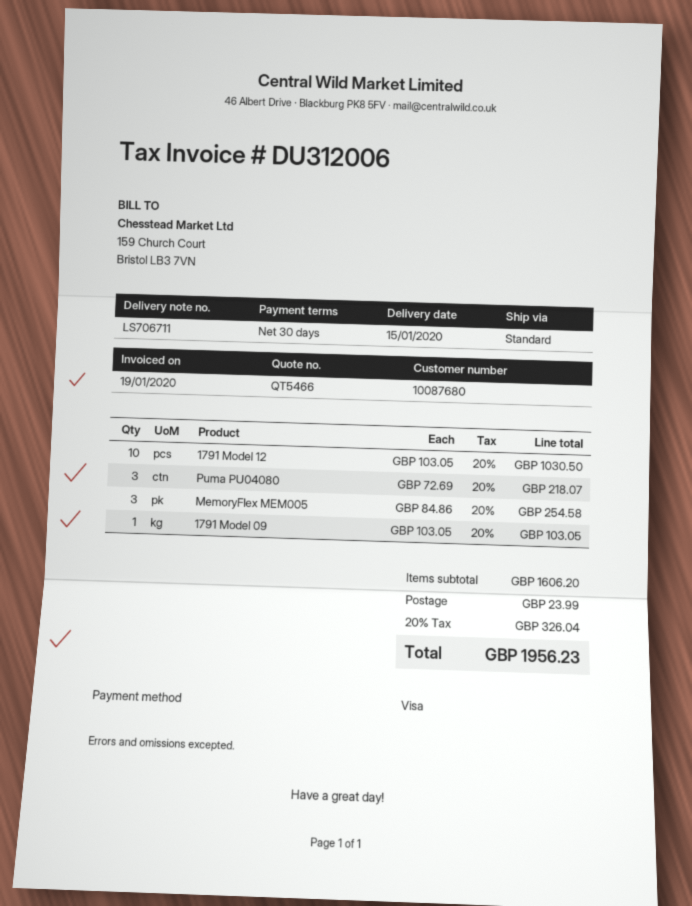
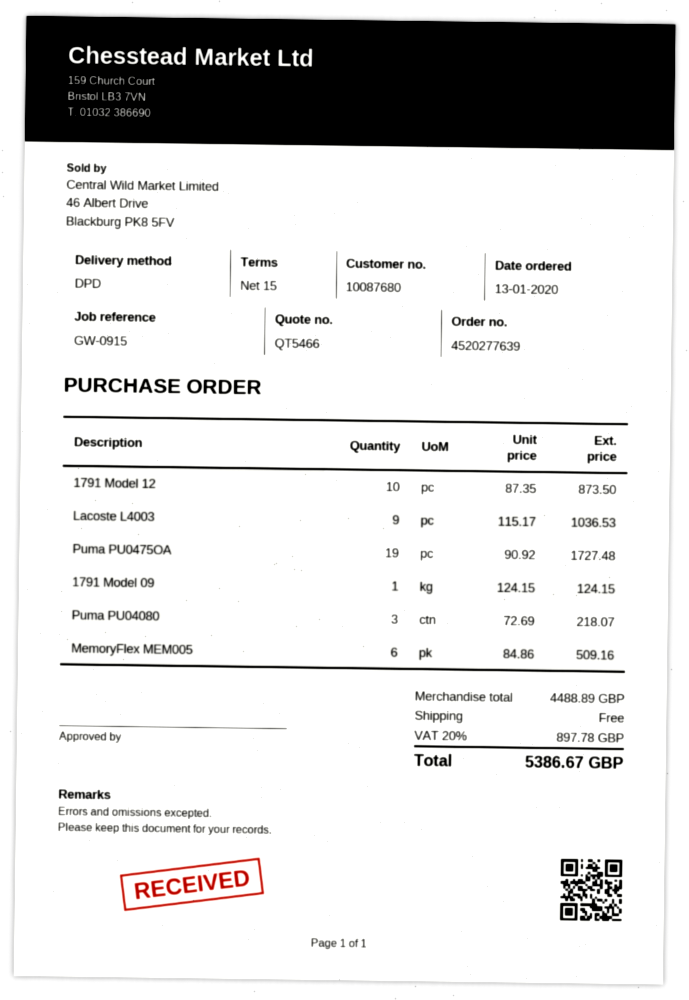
payment terms: 30 days -> 15 days
shipping method: standard -> DPD
1791 Model 12: 10 x 103.05 = 1030.50 -> 10 x 87.35 = 873.50
MemoryFlex MEM005: 3 x 84.86 = 254.58 -> 6 x 84.86 = 509.16
1791 Model 09: 1 x 103.05 = 103.05 -> 1 x 124.15 = 124.15
Lacoste L4003: none -> 9 x 115.17 = 1036.53
Puma PU0475OA: none -> 19 x 90.92 = 1727.48
subtotal: 1606.20 -> 4488.89
shipping: 23.99 -> 0.00
tax: 20% = 326.04 -> 20% = 897.78
total: 1956.23 -> 5386.67

